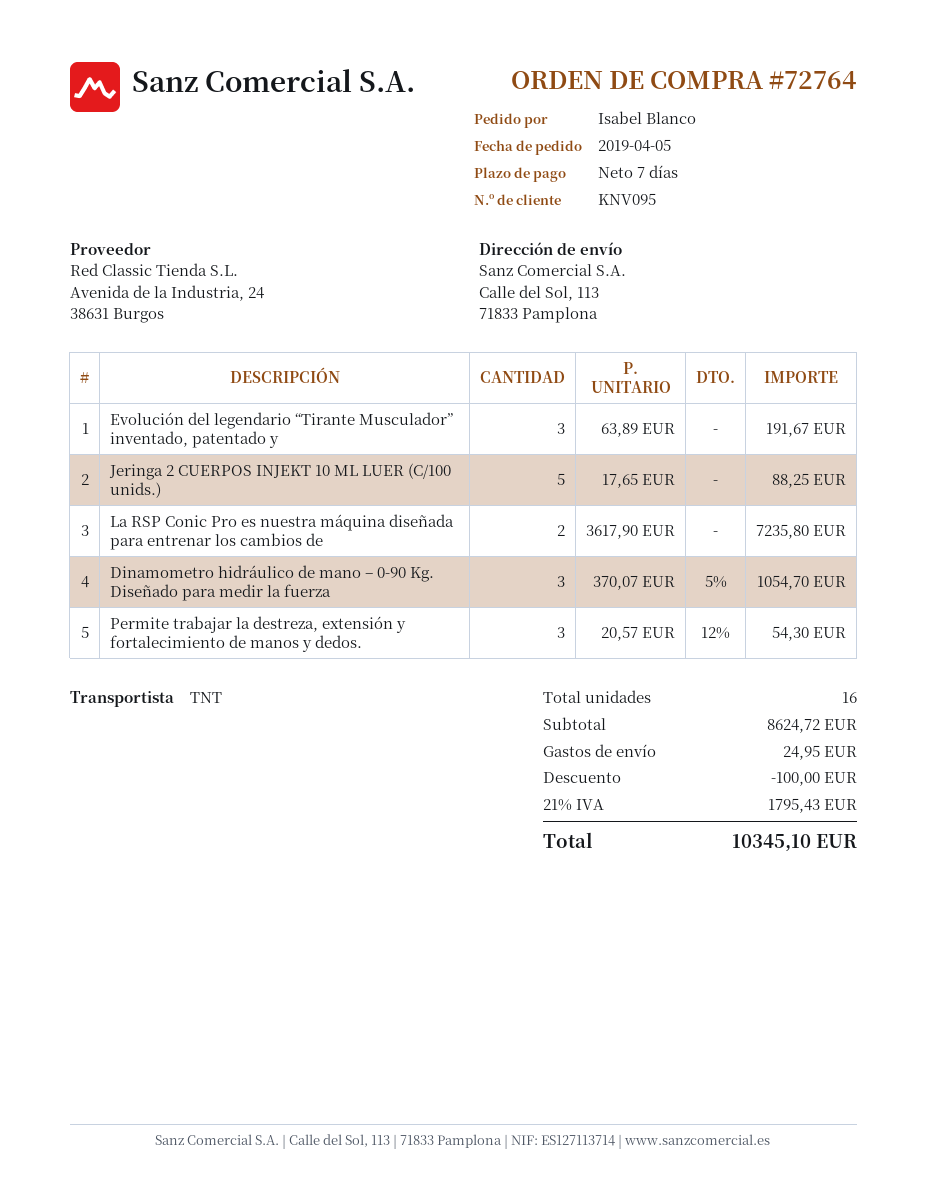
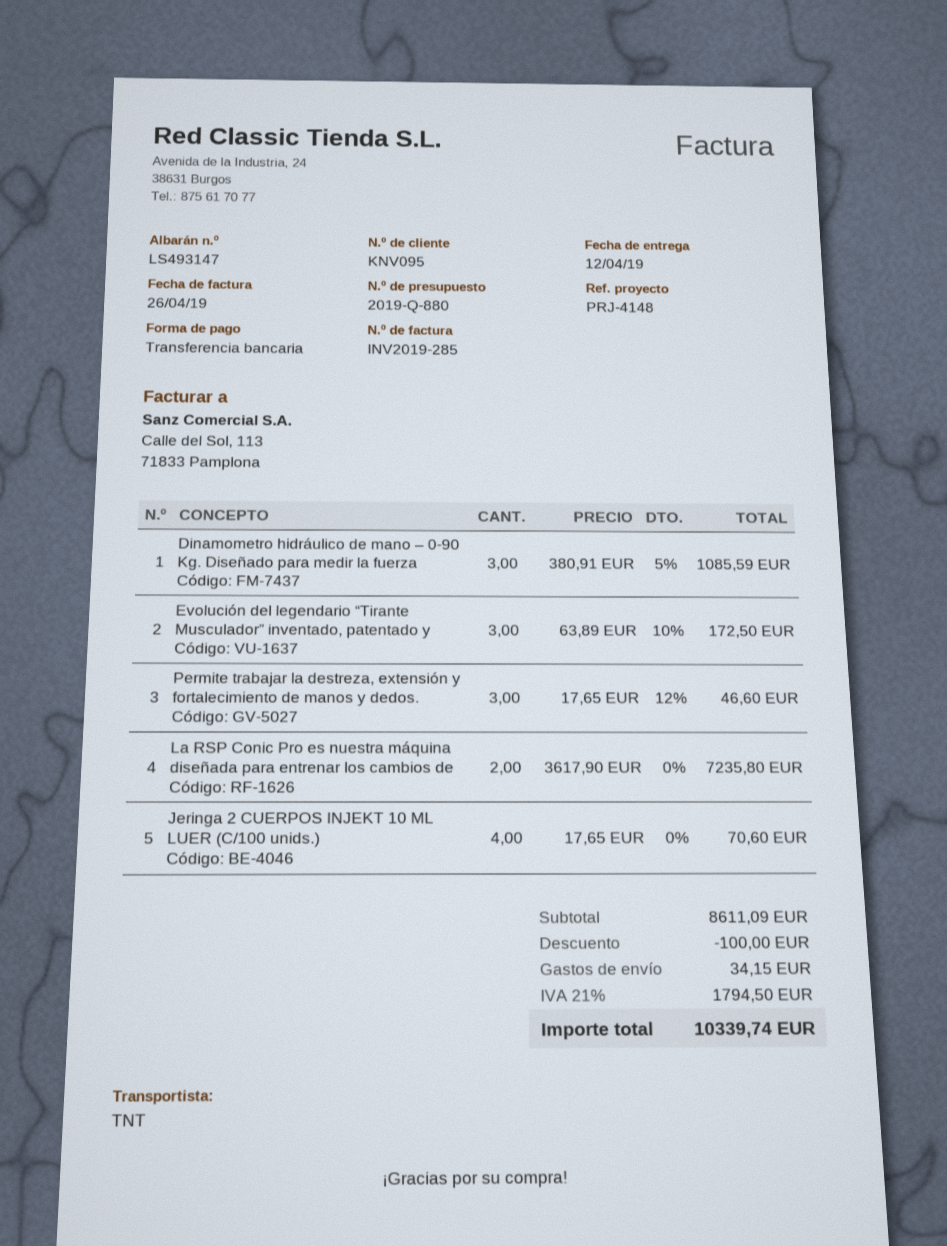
Evolución del legendario “Tirante Musculador” inventado, patentado y: 3 x 63.89 = 191.67 -> 3 x 63.89 - 10% = 172.50
Jeringa 2 CUERPOS INJEKT 10 ML LUER (C/100 unids.): 5 x 17.65 = 88.25 -> 4 x 17.65 = 70.60
Dinamometro hidráulico de mano – 0-90 Kg. Diseñado para medir la fuerza: 3 x 370.07 - 5% = 1054.70 -> 3 x 380.91 - 5% = 1085.59
Permite trabajar la destreza, extensión y fortalecimiento de manos y dedos.: 3 x 20.57 - 12% = 54.30 -> 3 x 17.65 - 12% = 46.60
subtotal: 8624.72 -> 8611.09
shipping: 24.95 -> 34.15
tax: 21% = 1795.43 -> 21% = 1794.50
total: 10345.10 -> 10339.74

